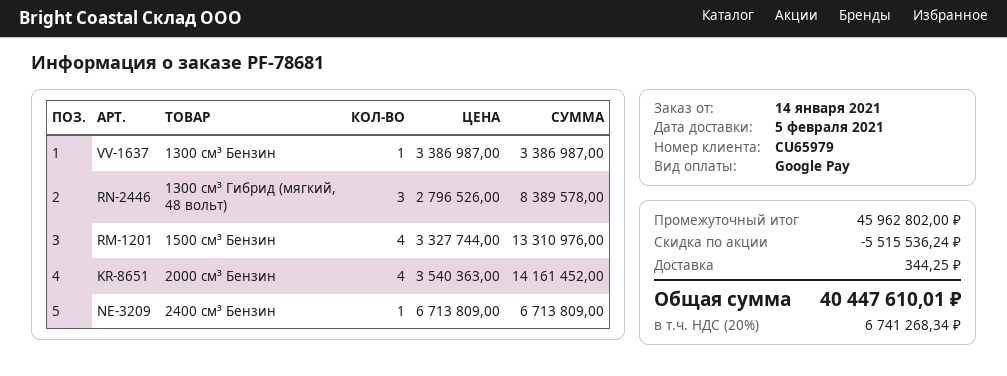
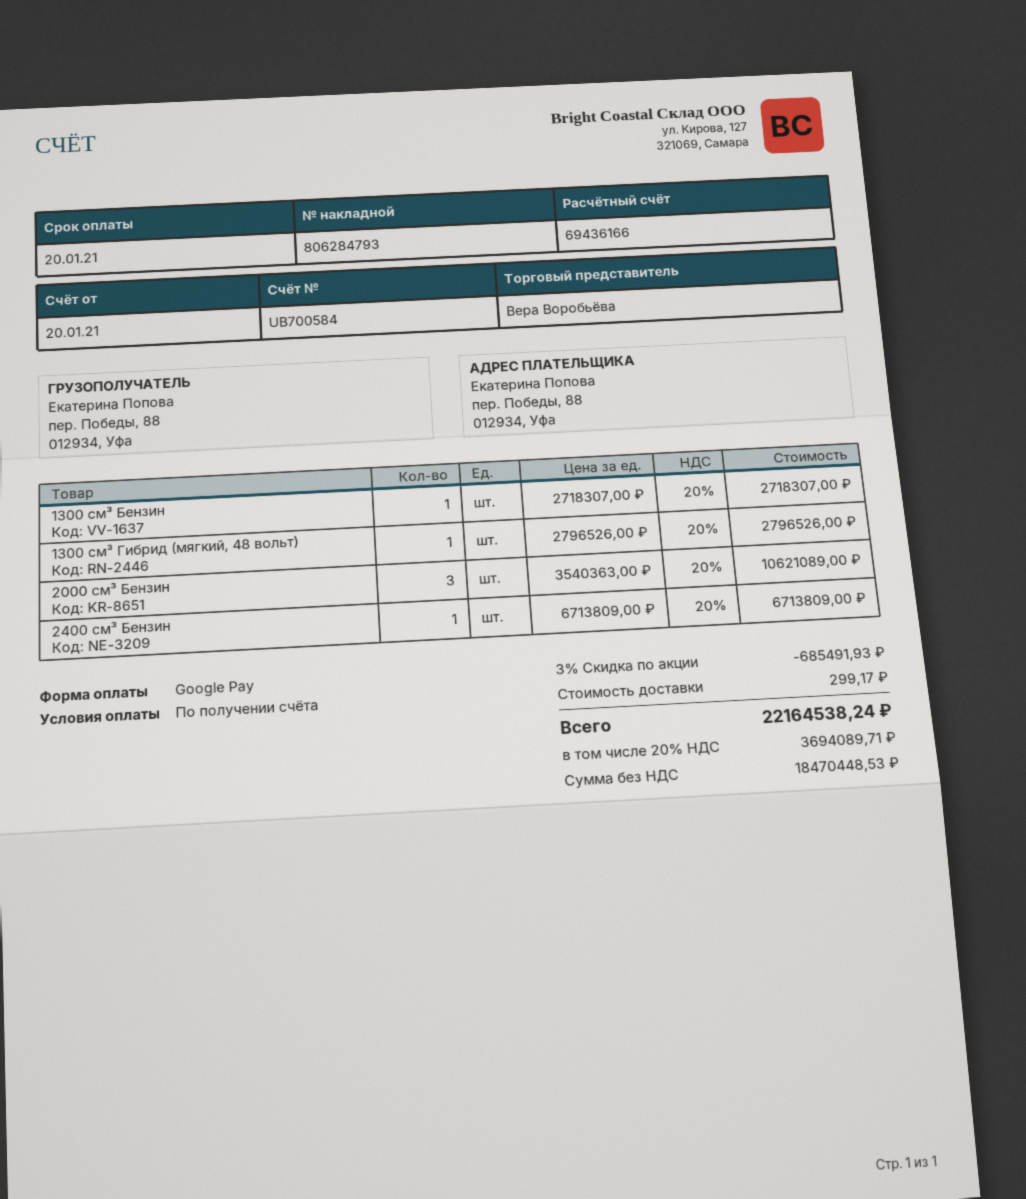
1300 см³ Бензин: 1 x 3386987.00 = 3386987.00 -> 1 x 2718307.00 = 2718307.00
1300 см³ Гибрид (мягкий, 48 вольт): 3 x 2796526.00 = 8389578.00 -> 1 x 2796526.00 = 2796526.00
1500 см³ Бензин: 4 x 3327744.00 = 13310976.00 -> none
2000 см³ Бензин: 4 x 3540363.00 = 14161452.00 -> 3 x 3540363.00 = 10621089.00
discount: 5515536.24 -> 685491.93
shipping: 344.25 -> 299.17
tax: 20% = 6741268.34 -> 20% = 3694089.71
total: 40447610.01 -> 22164538.24

